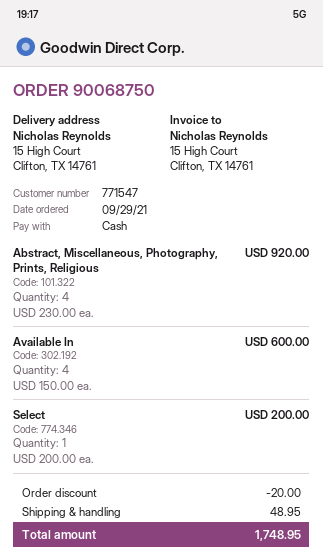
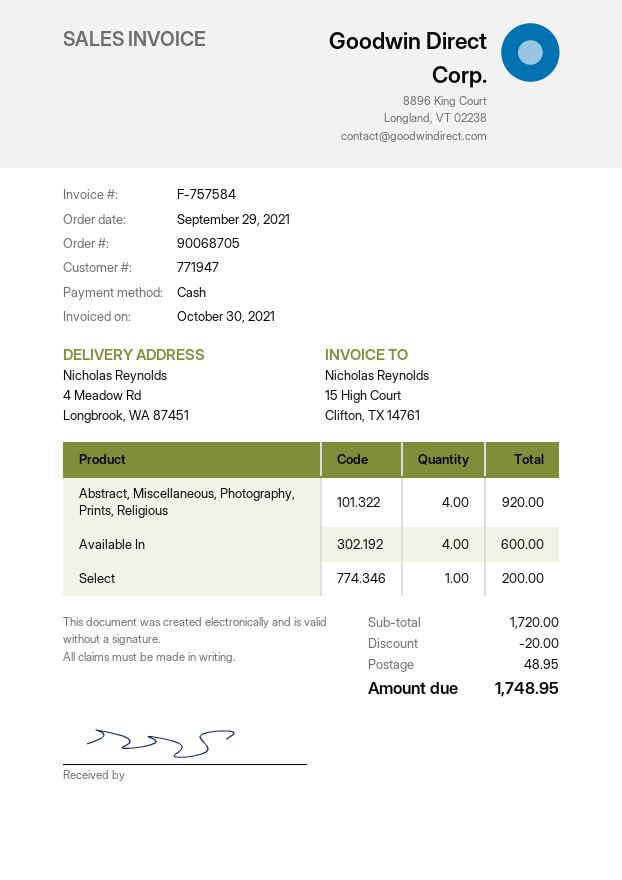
order number: 90068750 -> 90068705
customer number: 771547 -> 771947
ship to: 15 High Court, Clifton, TX 14761 -> 4 Meadow Rd, Longbrook, WA 87451

